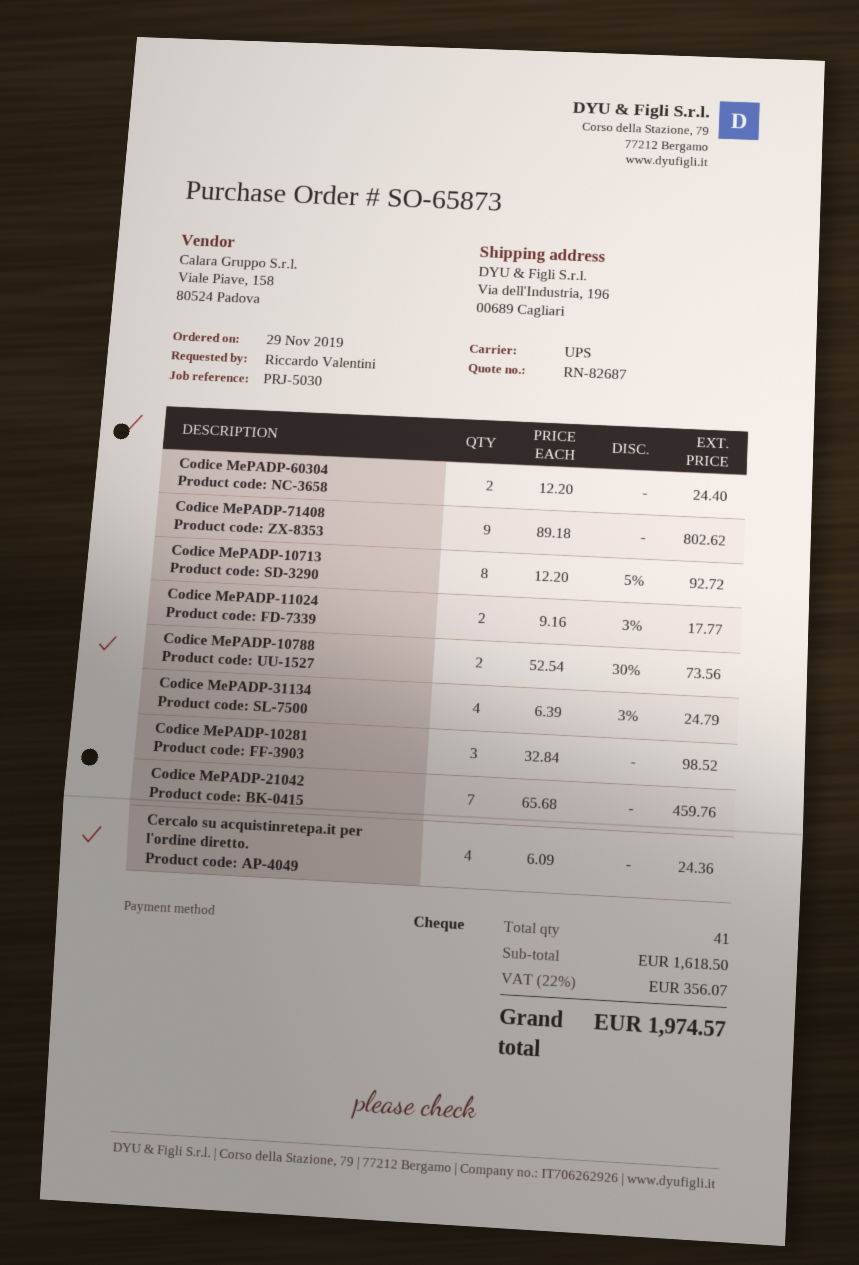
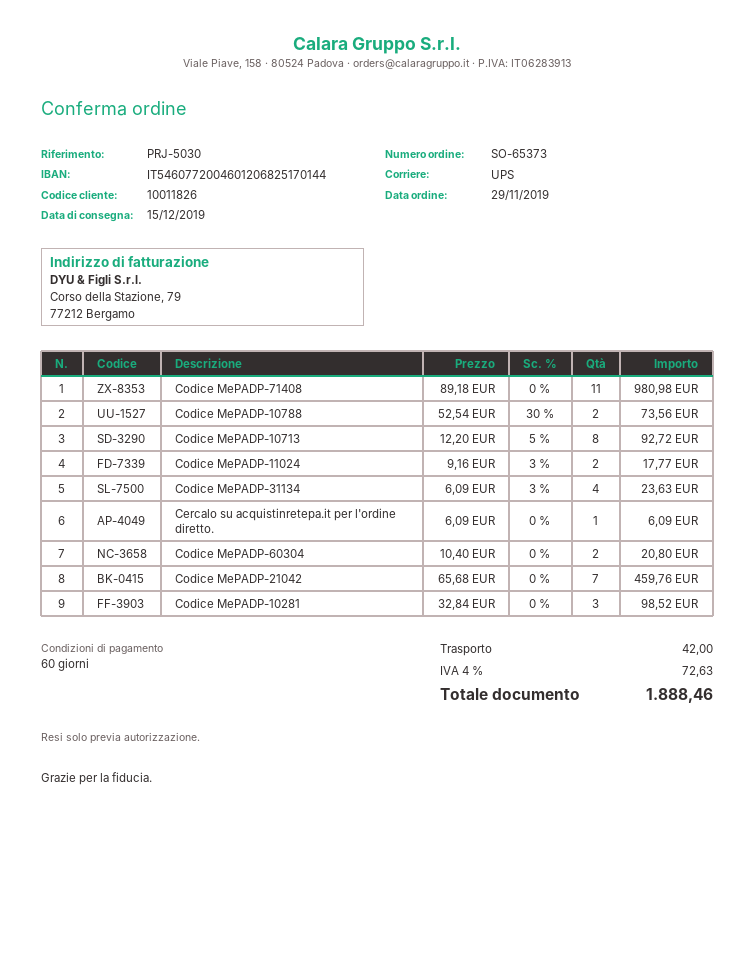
order number: SO-65873 -> SO-65373
Codice MePADP-60304: 2 x 12.20 = 24.40 -> 2 x 10.40 = 20.80
Codice MePADP-71408: 9 x 89.18 = 802.62 -> 11 x 89.18 = 980.98
Codice MePADP-31134: 4 x 6.39 - 3% = 24.79 -> 4 x 6.09 - 3% = 23.63
Cercalo su acquistinretepa.it per l'ordine diretto.: 4 x 6.09 = 24.36 -> 1 x 6.09 = 6.09
shipping: none -> 42.00
tax: 22% = 356.07 -> 4% = 72.63
total: 1974.57 -> 1888.46

